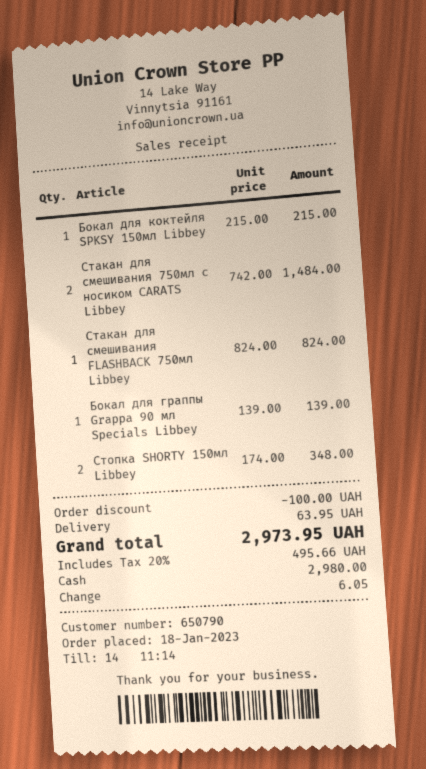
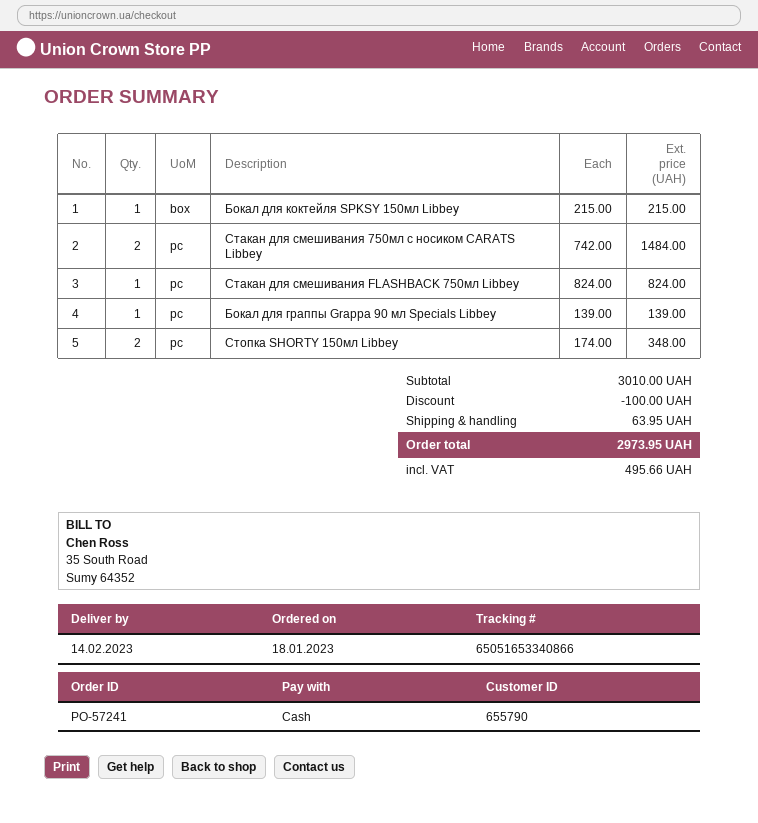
customer number: 650790 -> 655790

